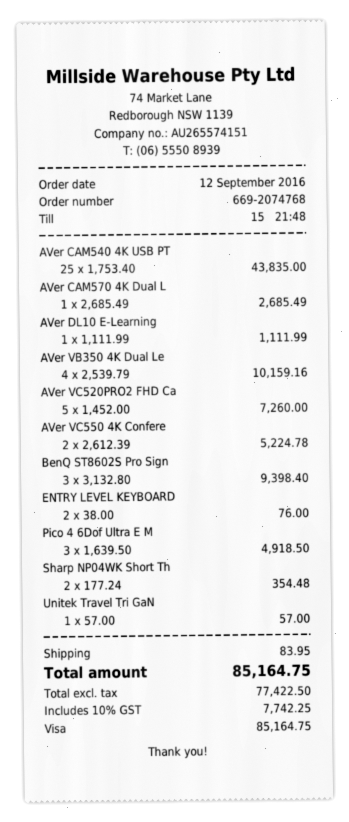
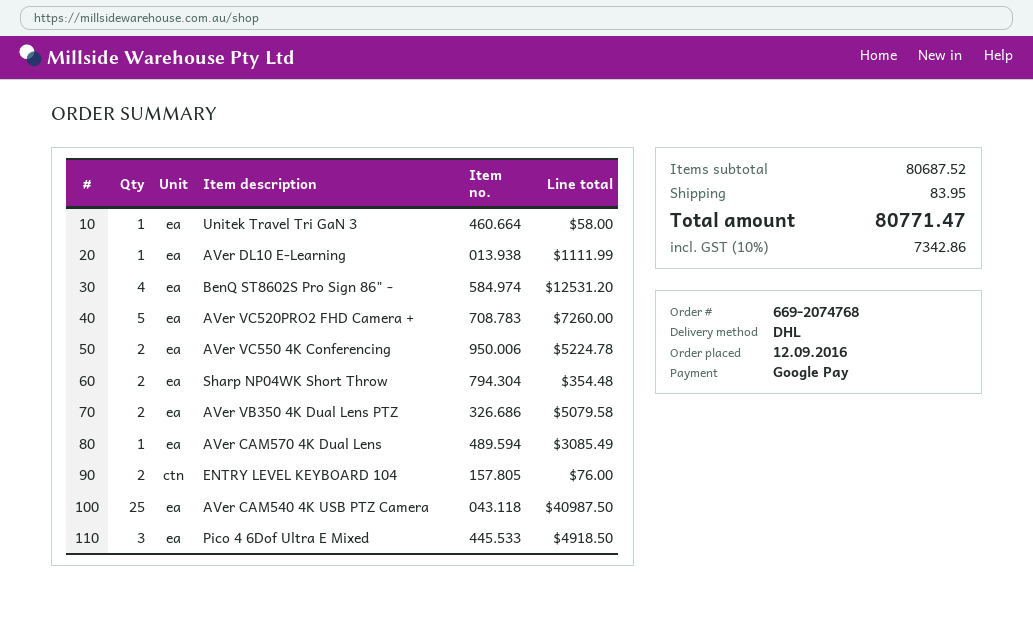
payment method: Visa -> Google Pay
AVer CAM540 4K USB PT: 25 for 43835.00 -> 25 for 40987.50
AVer CAM570 4K Dual L: 1 for 2685.49 -> 1 for 3085.49
AVer VB350 4K Dual Le: 4 for 10159.16 -> 2 for 5079.58
BenQ ST8602S Pro Sign: 3 for 9398.40 -> 4 for 12531.20
Unitek Travel Tri GaN: 1 for 57.00 -> 1 for 58.00
tax: 10% = 7742.25 -> 10% = 7342.86
total: 85164.75 -> 80771.47

